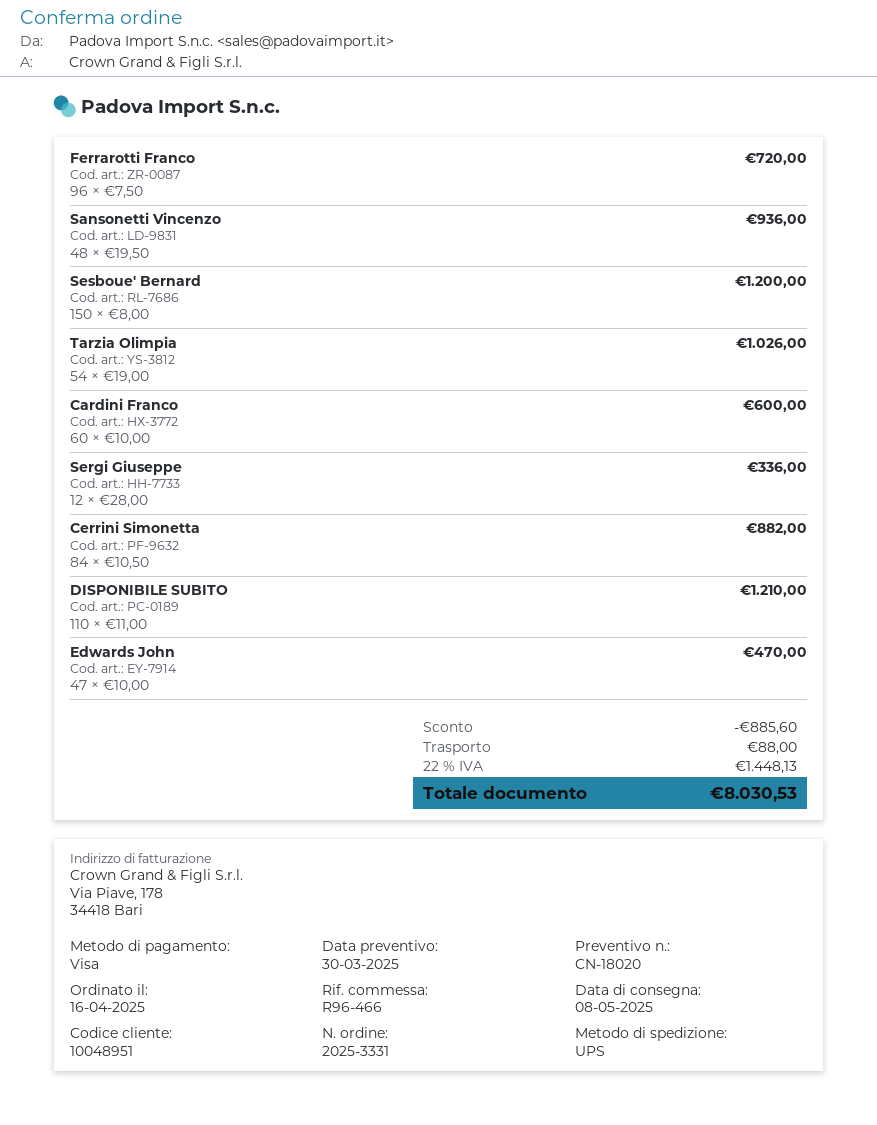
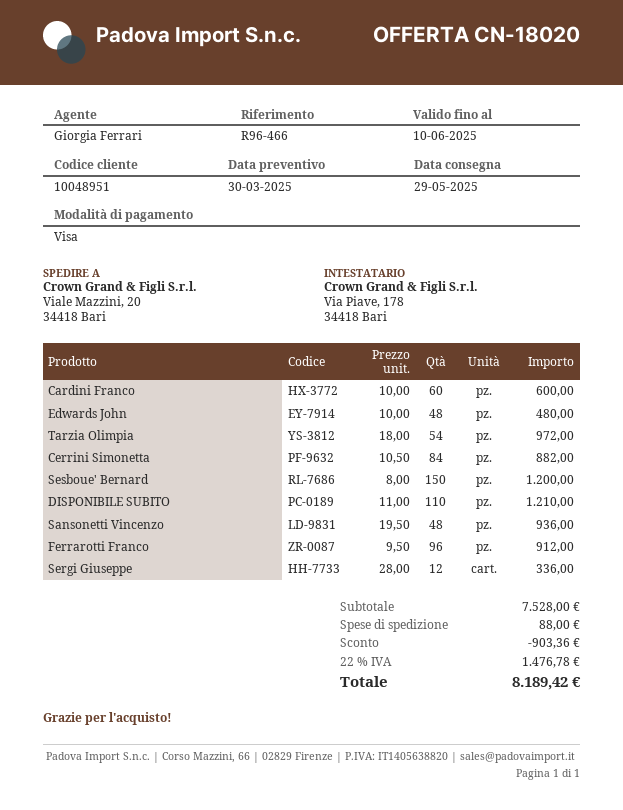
delivery date: 2025-05-08 -> 2025-05-29
Ferrarotti Franco: 96 x 7.50 = 720.00 -> 96 x 9.50 = 912.00
Tarzia Olimpia: 54 x 19.00 = 1026.00 -> 54 x 18.00 = 972.00
Edwards John: 47 x 10.00 = 470.00 -> 48 x 10.00 = 480.00
discount: 885.60 -> 903.36
tax: 22% = 1448.13 -> 22% = 1476.78
total: 8030.53 -> 8189.42

